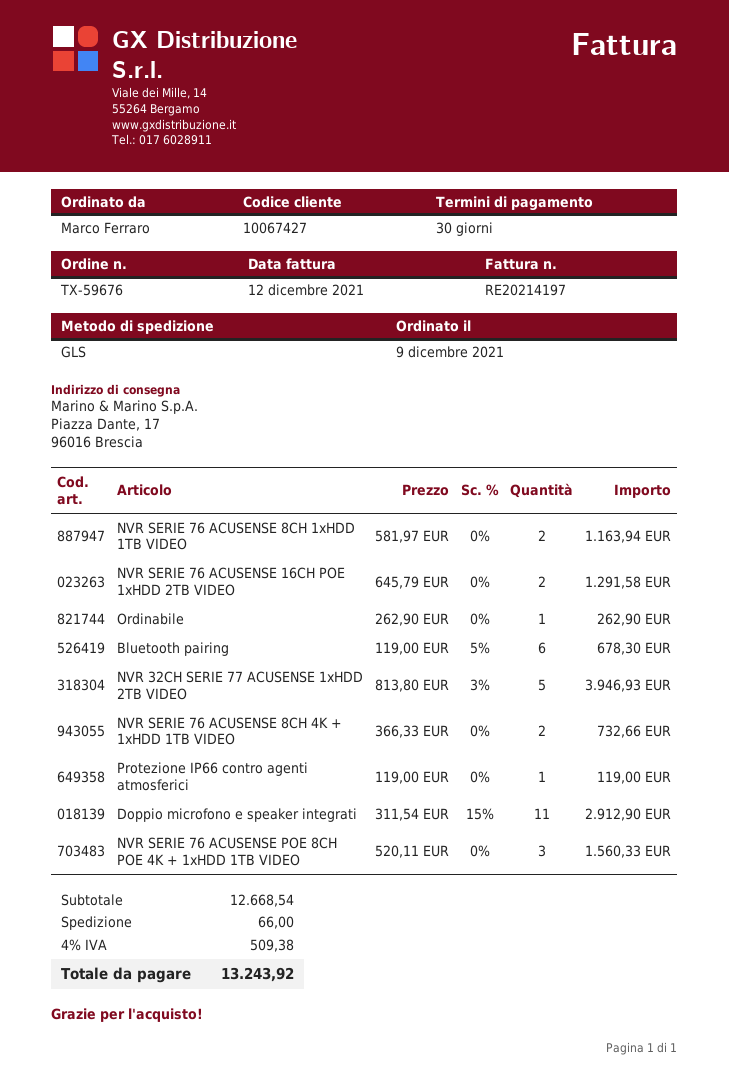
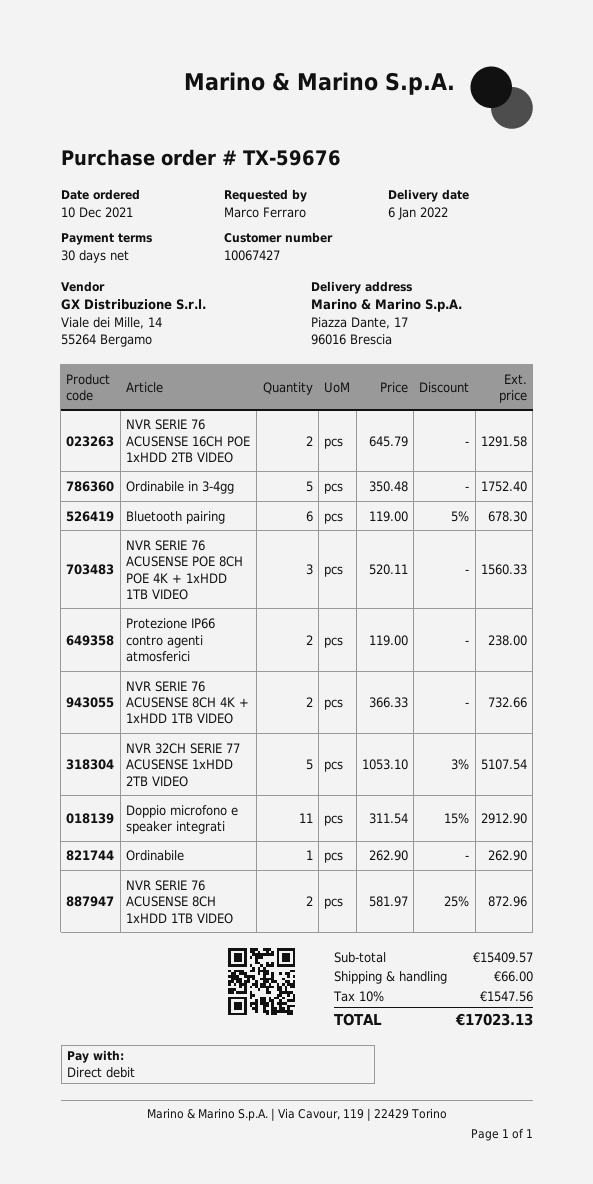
order date: 2021-12-09 -> 2021-12-10
NVR SERIE 76 ACUSENSE 8CH 1xHDD 1TB VIDEO: 2 x 581.97 = 1163.94 -> 2 x 581.97 - 25% = 872.96
NVR 32CH SERIE 77 ACUSENSE 1xHDD 2TB VIDEO: 5 x 813.80 - 3% = 3946.93 -> 5 x 1053.10 - 3% = 5107.54
Protezione IP66 contro agenti atmosferici: 1 x 119.00 = 119.00 -> 2 x 119.00 = 238.00
Ordinabile in 3-4gg: none -> 5 x 350.48 = 1752.40
subtotal: 12668.54 -> 15409.57
tax: 4% = 509.38 -> 10% = 1547.56
total: 13243.92 -> 17023.13

